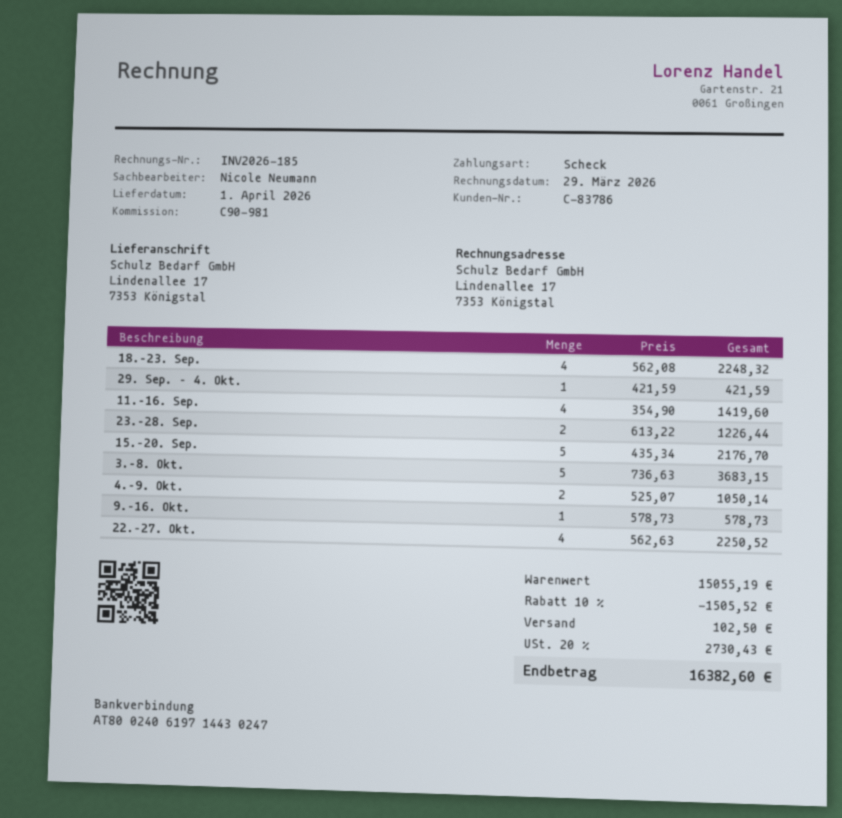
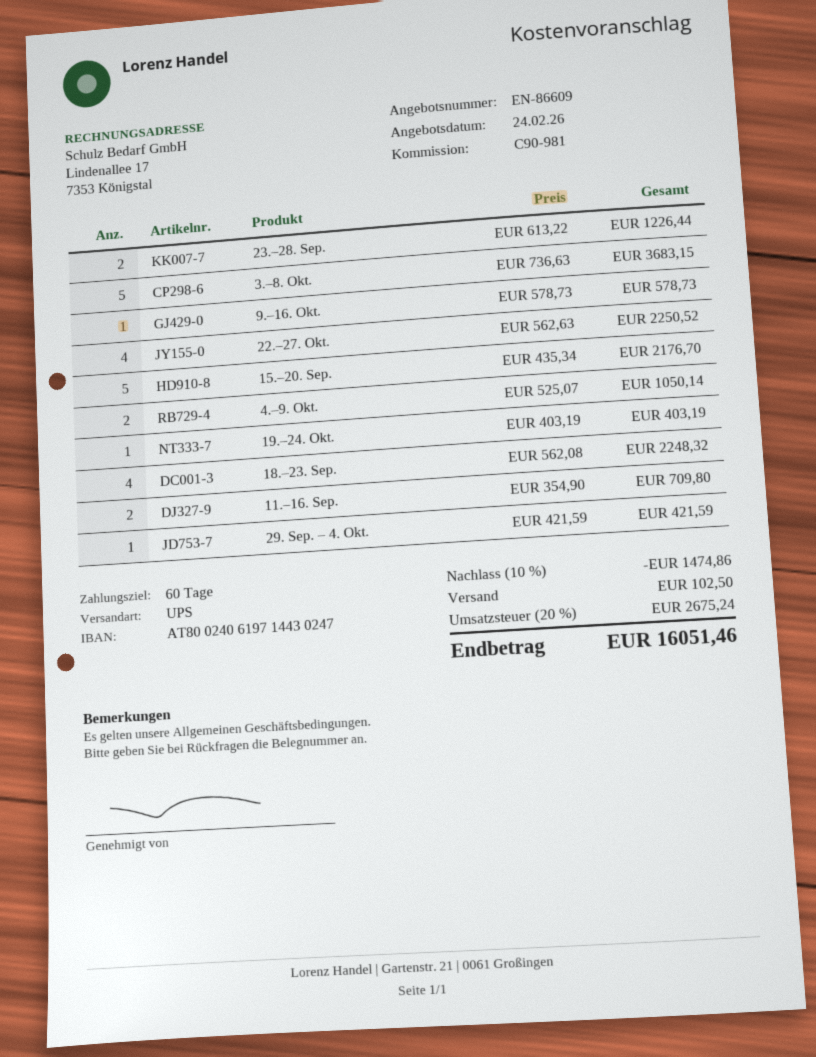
11.–16. Sep.: 4 x 354.90 = 1419.60 -> 2 x 354.90 = 709.80
19.–24. Okt.: none -> 1 x 403.19 = 403.19
discount: 10% = 1505.52 -> 10% = 1474.86
tax: 20% = 2730.43 -> 20% = 2675.24
total: 16382.60 -> 16051.46

